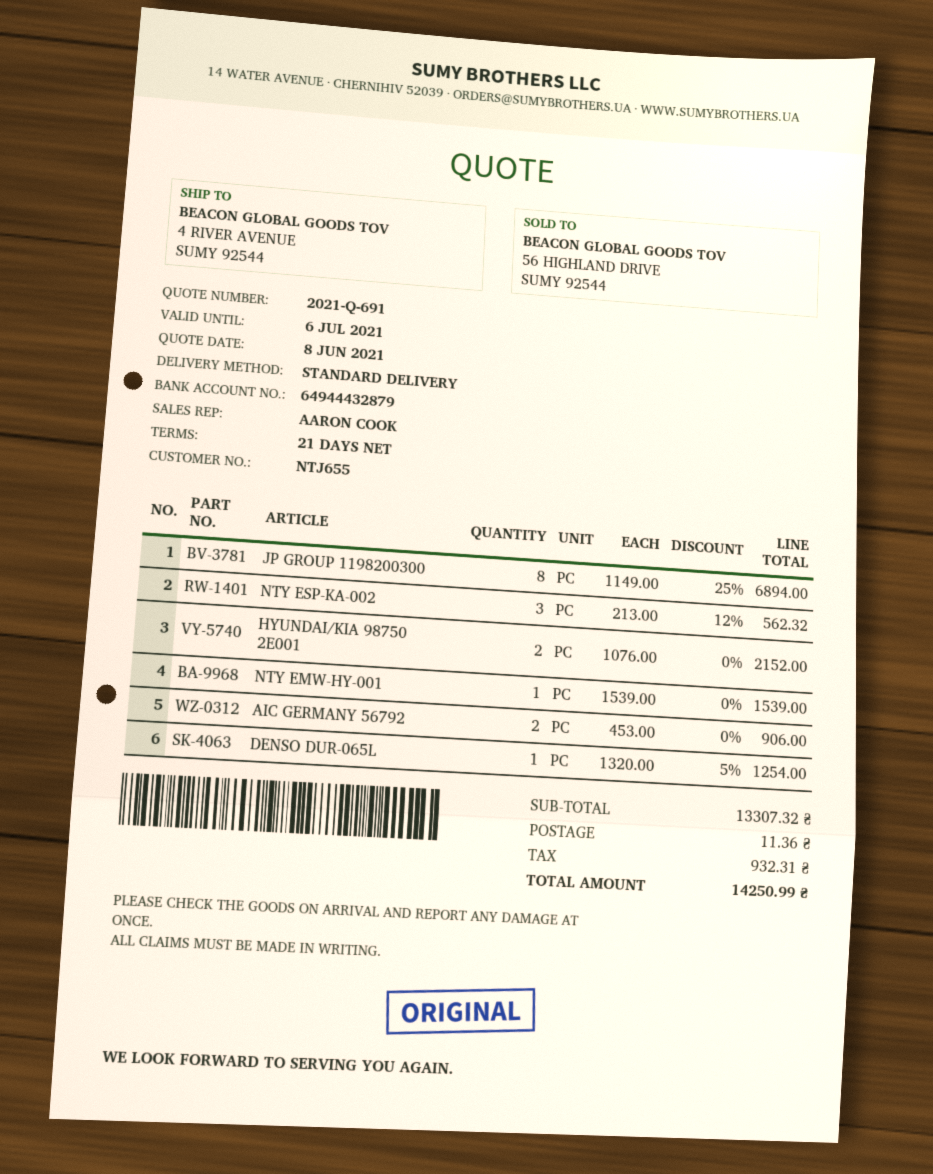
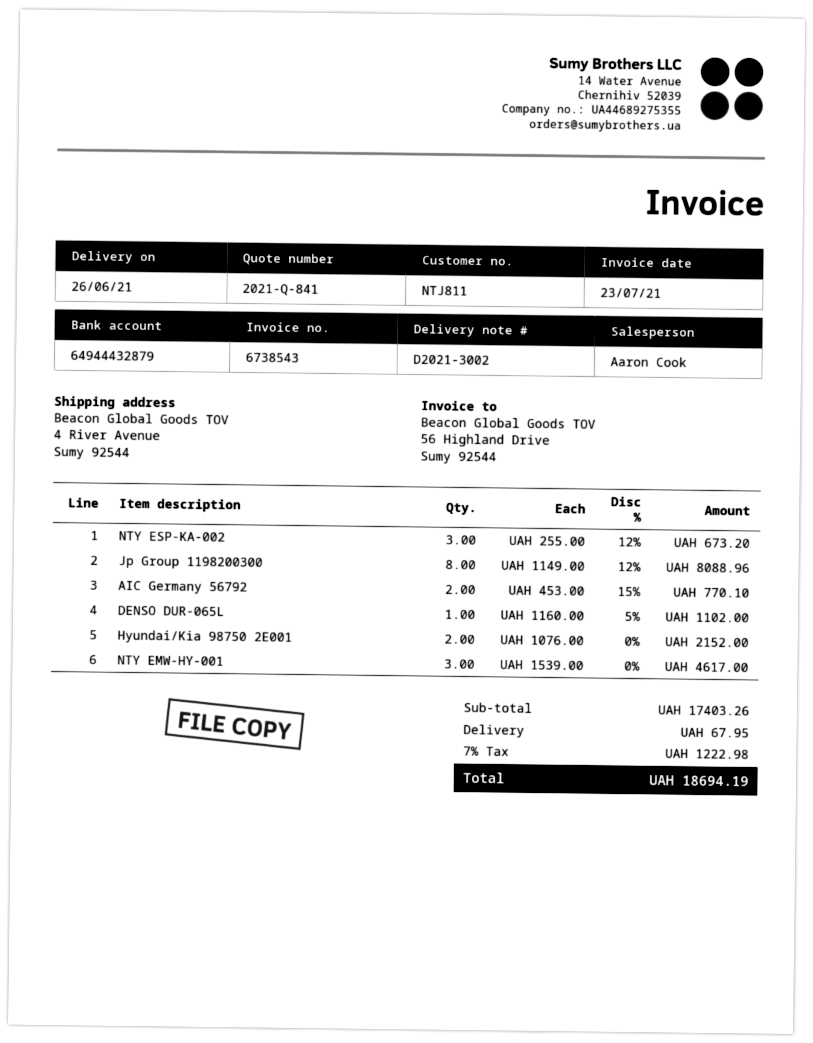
quote number: 2021-Q-691 -> 2021-Q-841
customer number: NTJ655 -> NTJ811
JP GROUP 1198200300: 8 x 1149.00 - 25% = 6894.00 -> 8 x 1149.00 - 12% = 8088.96
NTY ESP-KA-002: 3 x 213.00 - 12% = 562.32 -> 3 x 255.00 - 12% = 673.20
NTY EMW-HY-001: 1 x 1539.00 = 1539.00 -> 3 x 1539.00 = 4617.00
AIC GERMANY 56792: 2 x 453.00 = 906.00 -> 2 x 453.00 - 15% = 770.10
DENSO DUR-065L: 1 x 1320.00 - 5% = 1254.00 -> 1 x 1160.00 - 5% = 1102.00
subtotal: 13307.32 -> 17403.26
shipping: 11.36 -> 67.95
tax: 932.31 -> 1222.98
total: 14250.99 -> 18694.19

